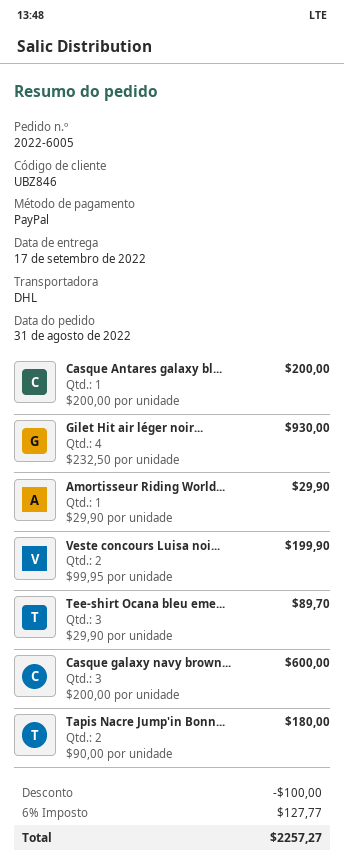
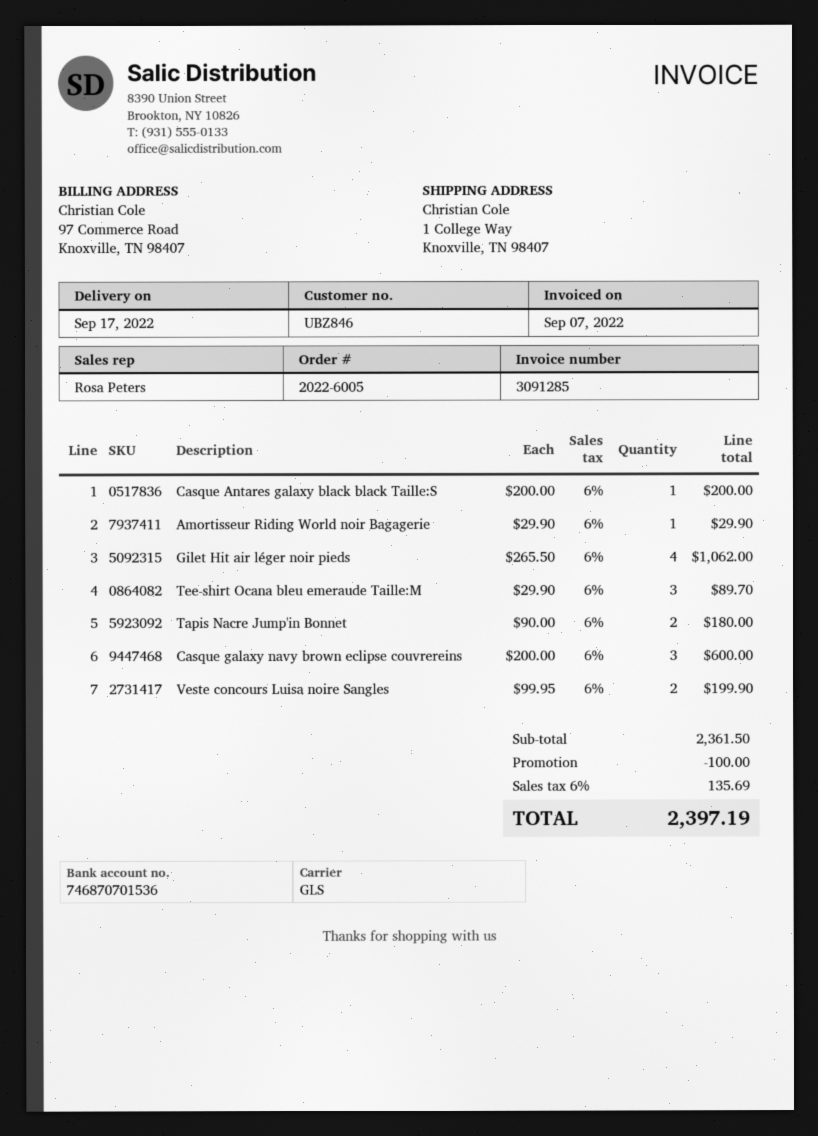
shipping method: DHL -> GLS
Gilet Hit air léger noir...: 4 x 232.50 = 930.00 -> 4 x 265.50 = 1062.00
tax: 6% = 127.77 -> 6% = 135.69
total: 2257.27 -> 2397.19

